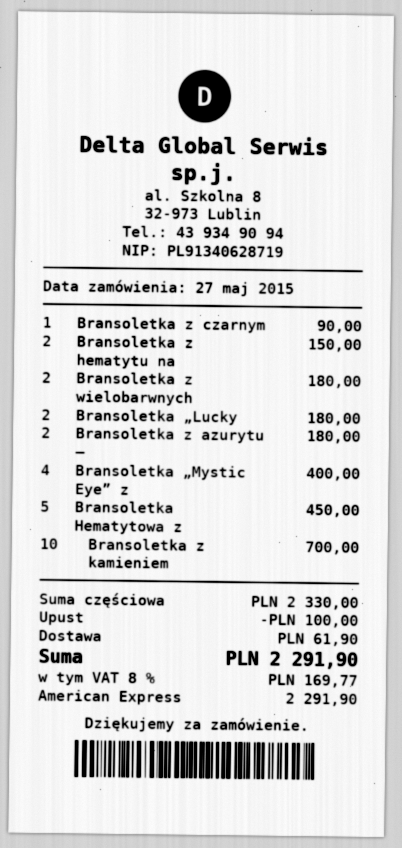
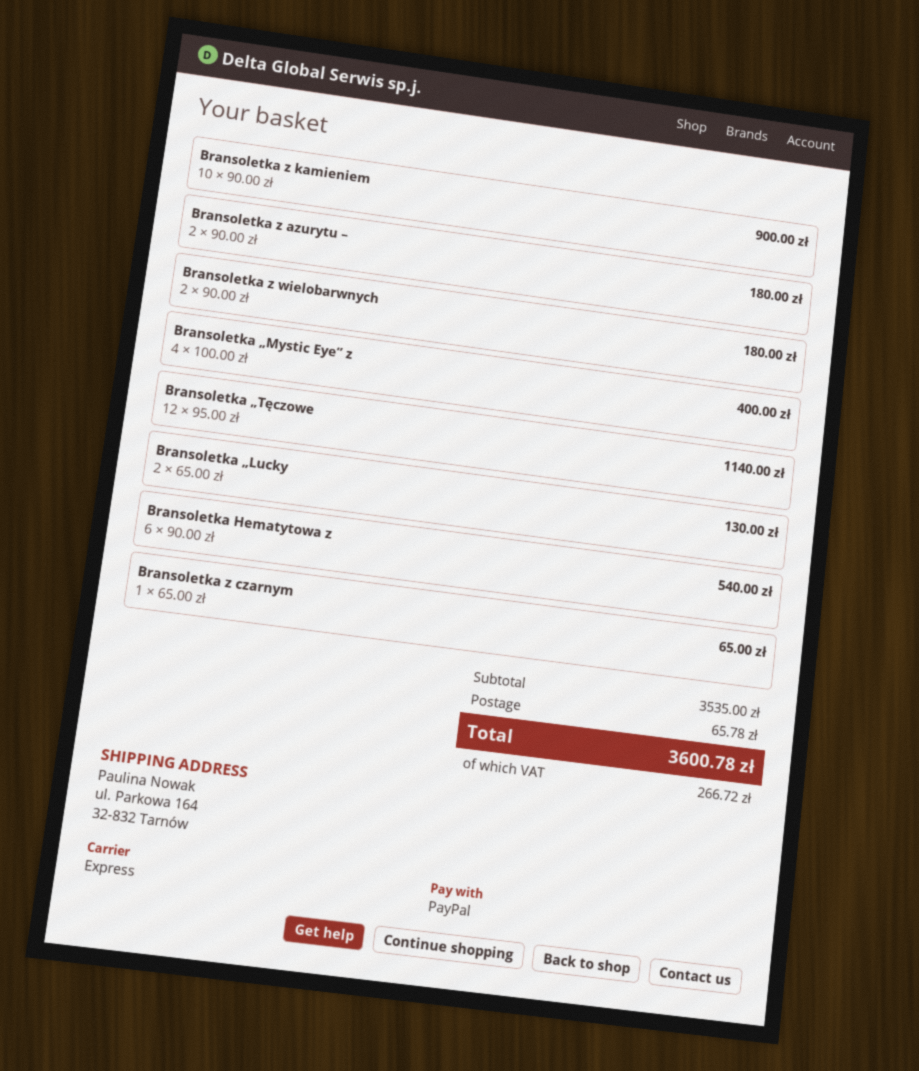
payment method: American Express -> PayPal
Bransoletka z czarnym: 1 for 90.00 -> 1 for 65.00
Bransoletka z hematytu na: 2 for 150.00 -> none
Bransoletka „Lucky: 2 for 180.00 -> 2 for 130.00
Bransoletka Hematytowa z: 5 for 450.00 -> 6 for 540.00
Bransoletka z kamieniem: 10 for 700.00 -> 10 for 900.00
Bransoletka „Tęczowe: none -> 12 for 1140.00
subtotal: 2330.00 -> 3535.00
discount: 100.00 -> none
shipping: 61.90 -> 65.78
tax: 169.77 -> 266.72
total: 2291.90 -> 3600.78

